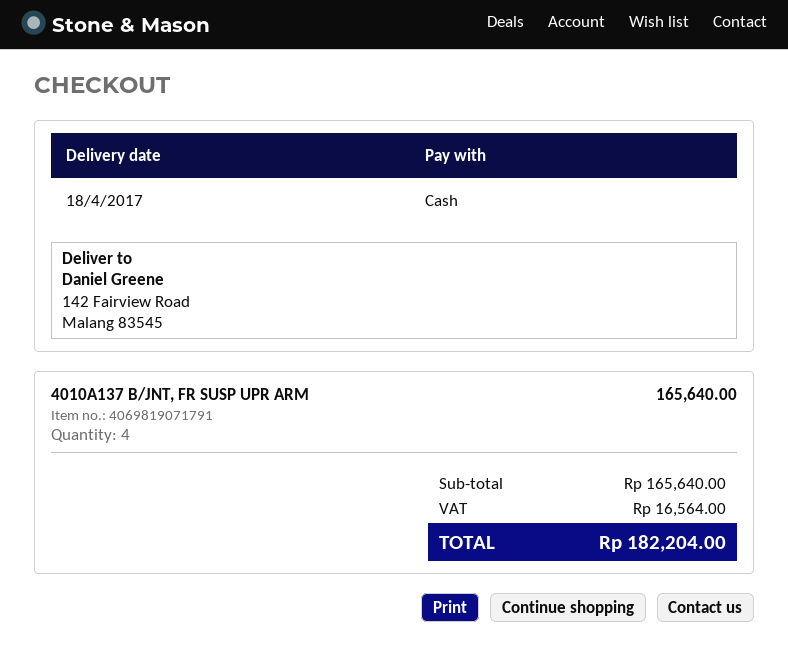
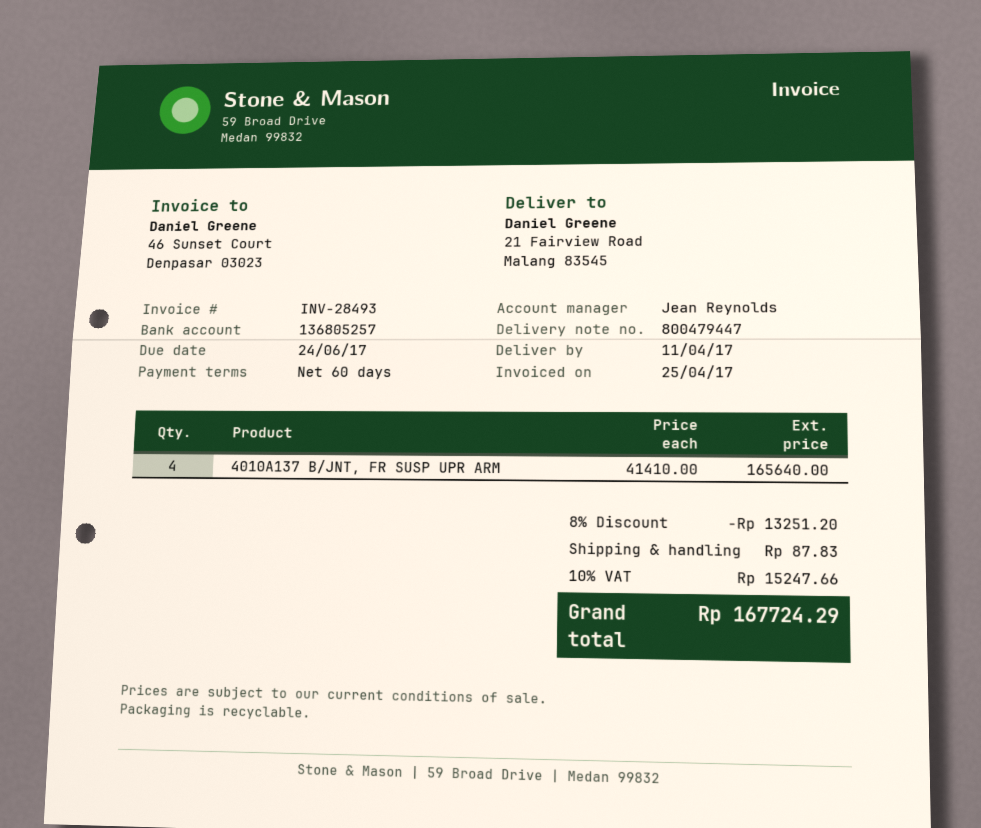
delivery date: 2017-04-18 -> 2017-04-11
ship to: 142 Fairview Road, Malang 83545 -> 21 Fairview Road, Malang 83545
discount: none -> 8% = 13251.20
shipping: none -> 87.83
tax: 16564.00 -> 15247.66
total: 182204.00 -> 167724.29

